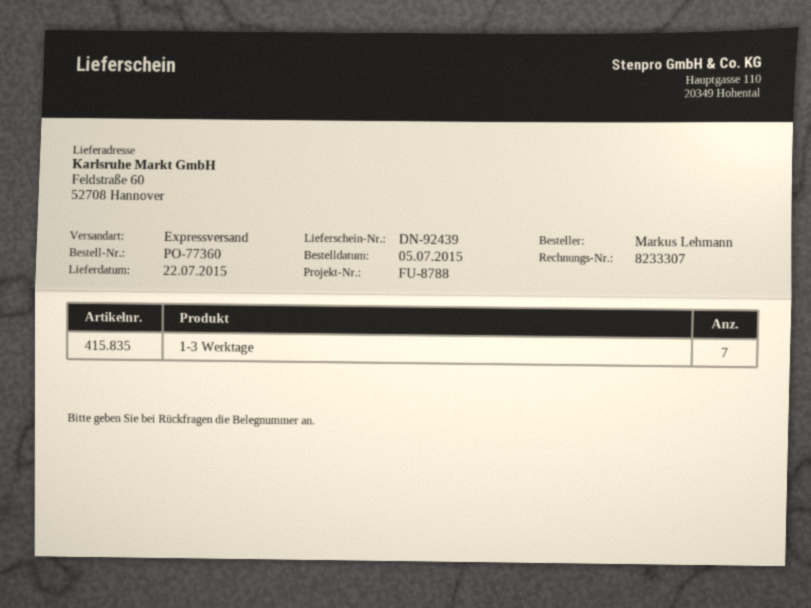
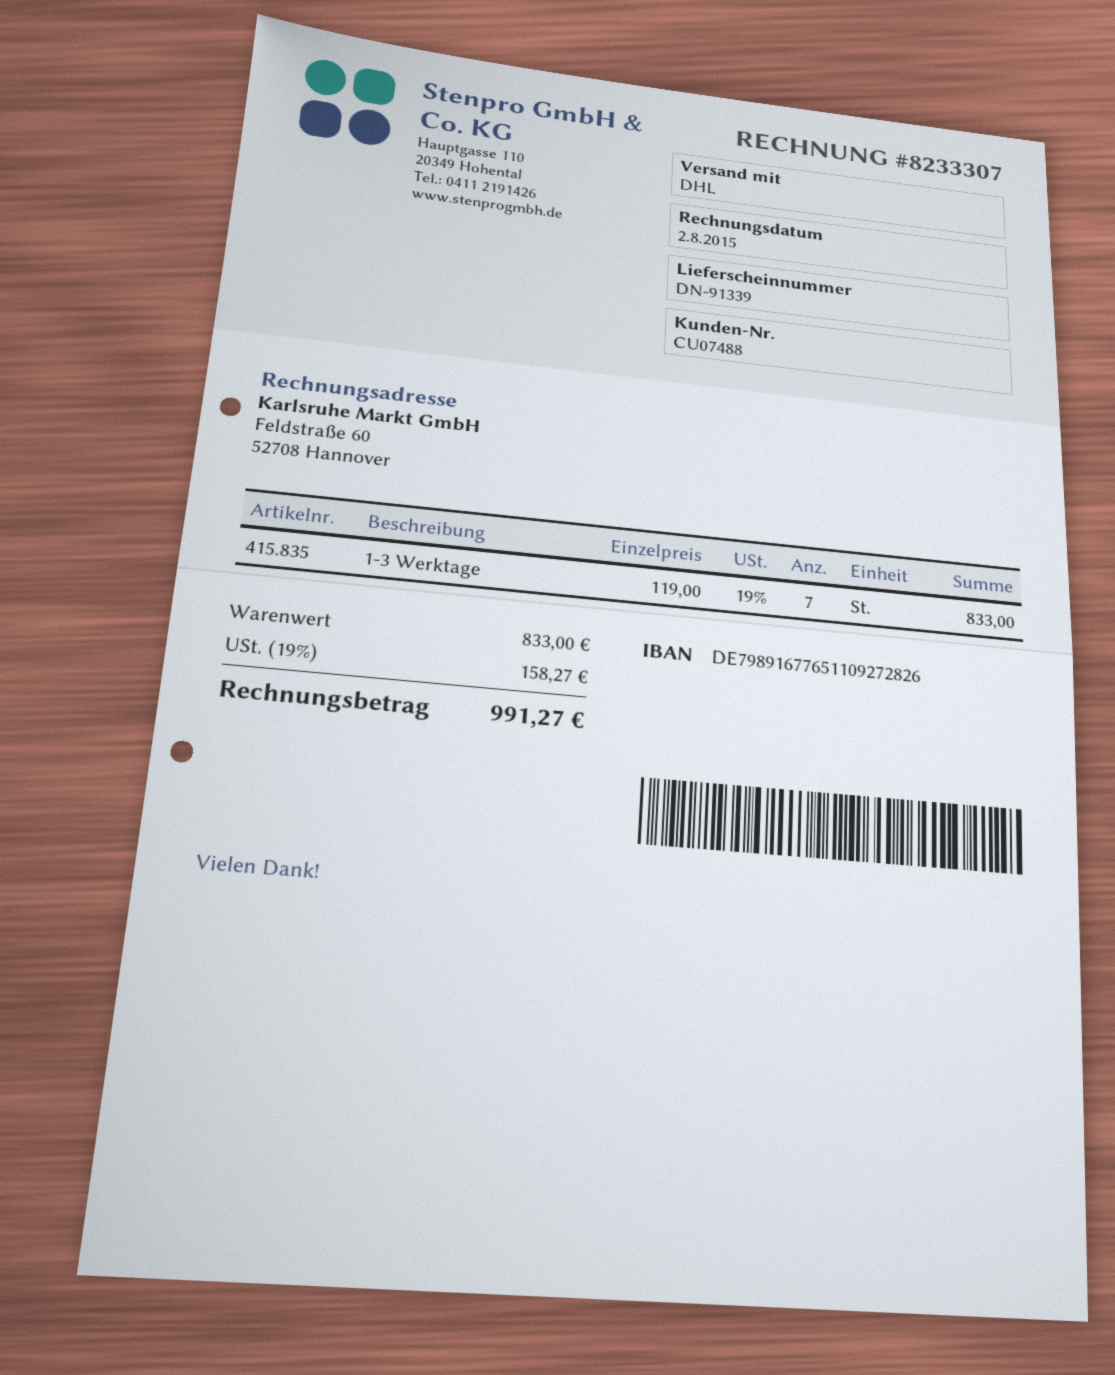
delivery note number: DN-92439 -> DN-91339
shipping method: express -> DHL

